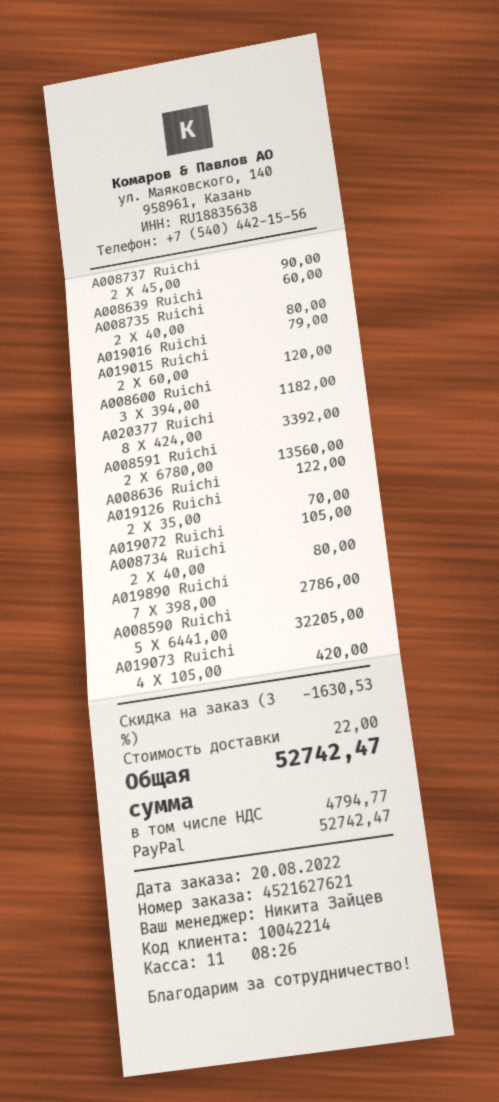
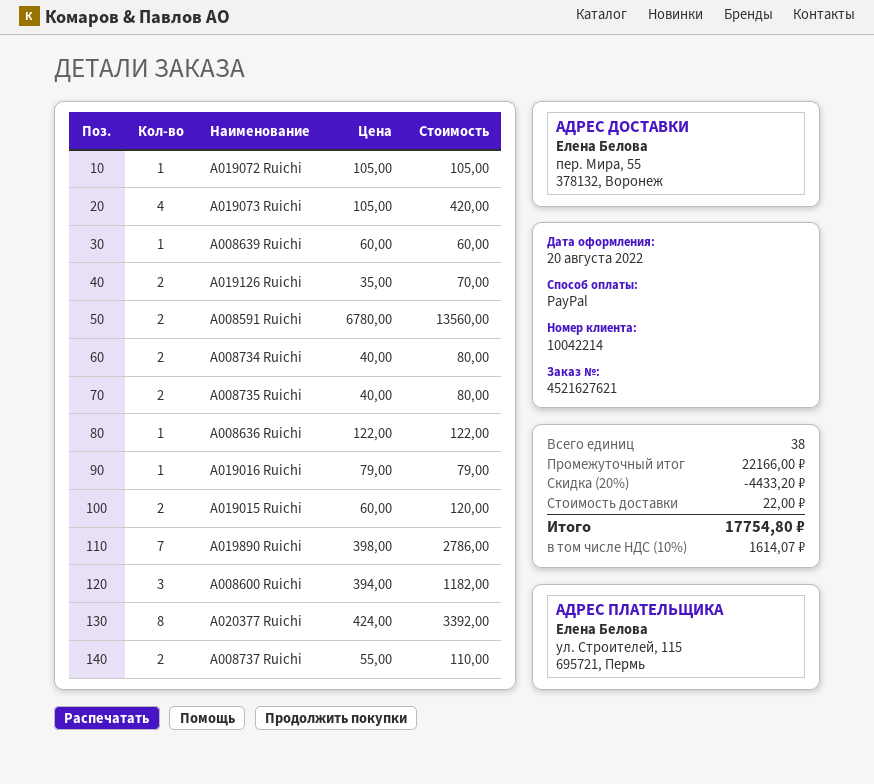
A008737 Ruichi: 2 x 45.00 = 90.00 -> 2 x 55.00 = 110.00
A008590 Ruichi: 5 x 6441.00 = 32205.00 -> none
discount: 3% = 1630.53 -> 20% = 4433.20
tax: 4794.77 -> 1614.07
total: 52742.47 -> 17754.80

